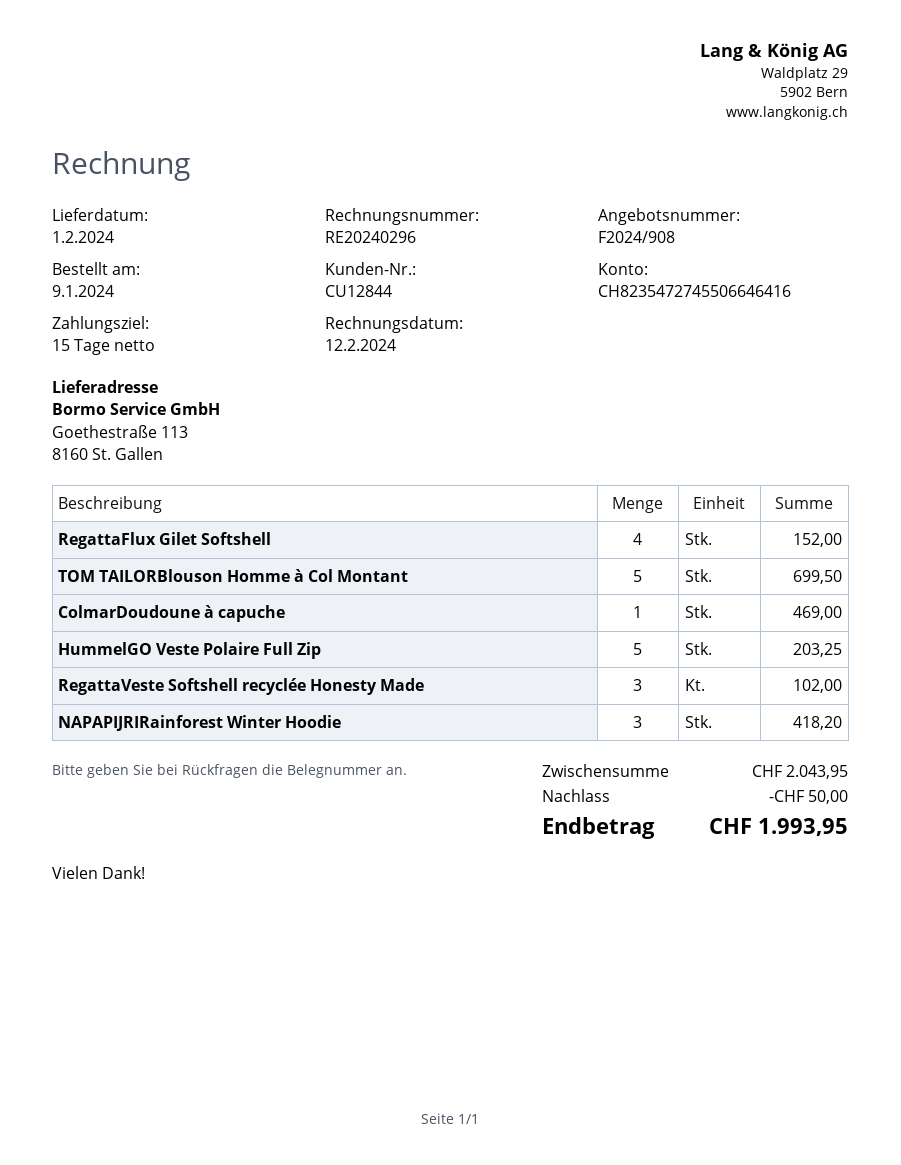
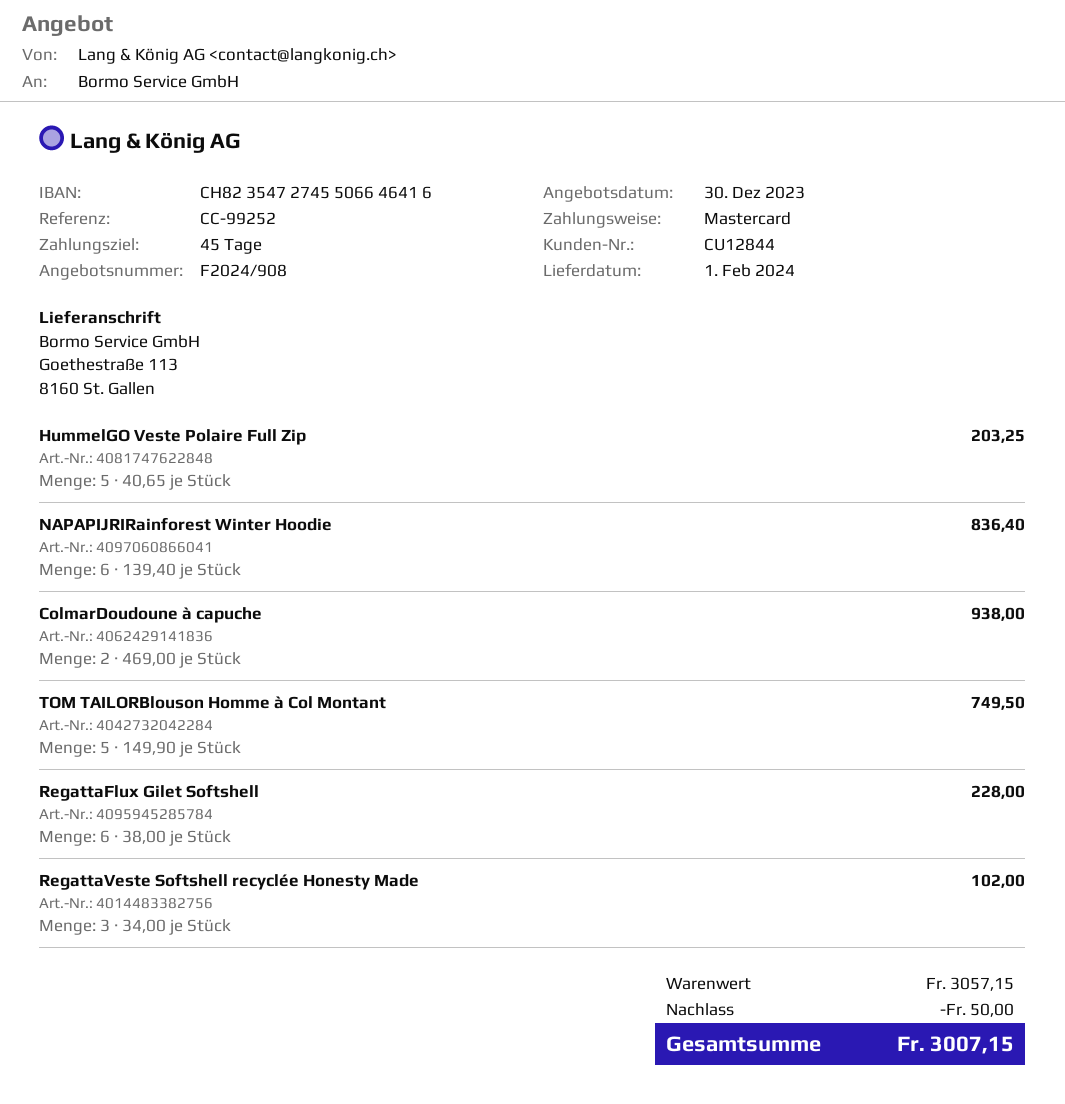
payment terms: 15 days -> 45 days
RegattaFlux Gilet Softshell: 4 for 152.00 -> 6 for 228.00
TOM TAILORBlouson Homme à Col Montant: 5 for 699.50 -> 5 for 749.50
ColmarDoudoune à capuche: 1 for 469.00 -> 2 for 938.00
NAPAPIJRIRainforest Winter Hoodie: 3 for 418.20 -> 6 for 836.40
subtotal: 2043.95 -> 3057.15
total: 1993.95 -> 3007.15

